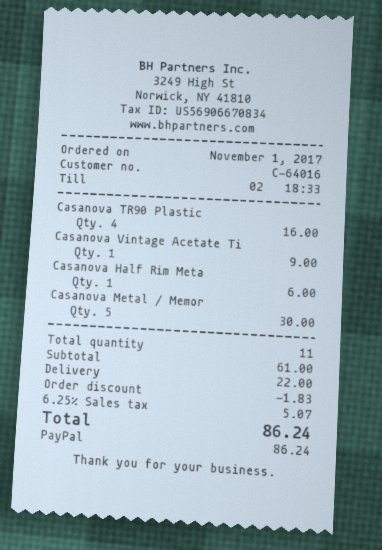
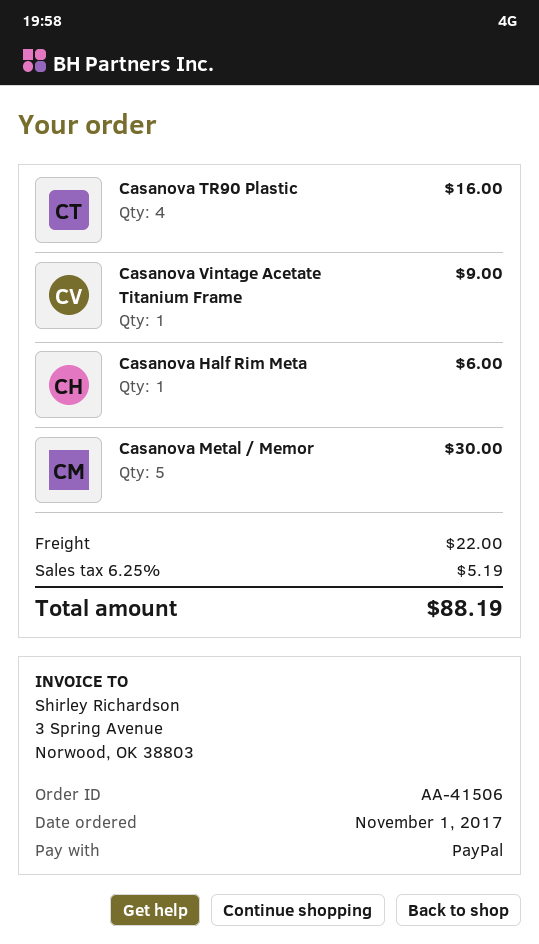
discount: 1.83 -> none
tax: 6.25% = 5.07 -> 6.25% = 5.19
total: 86.24 -> 88.19

